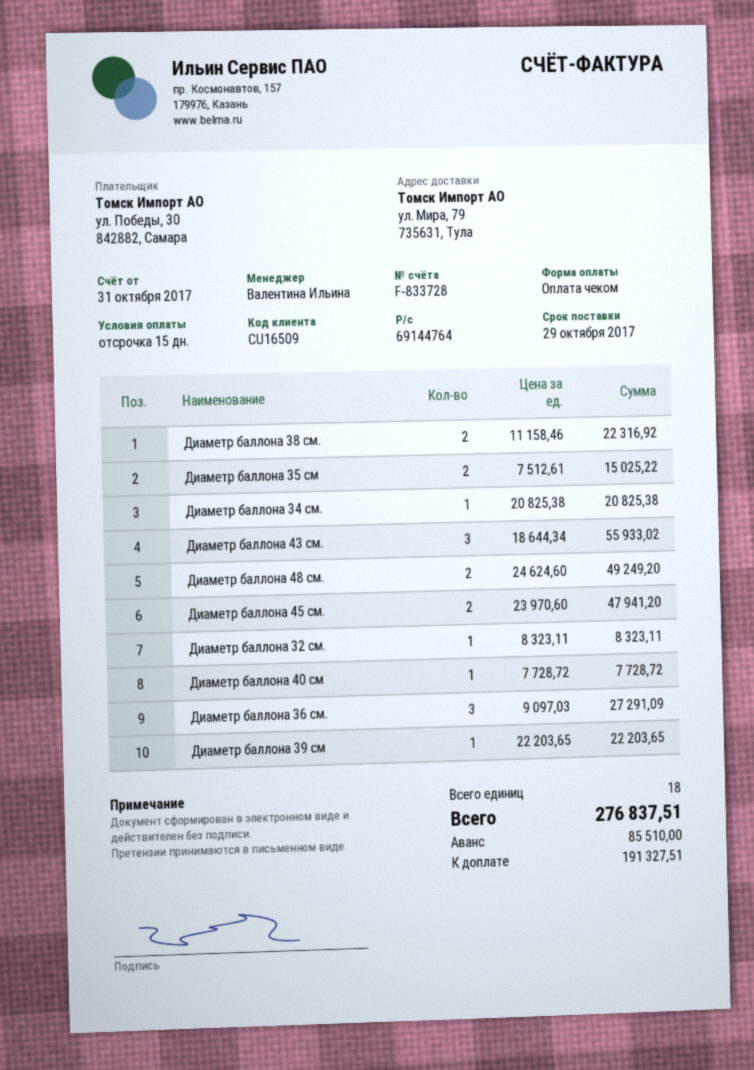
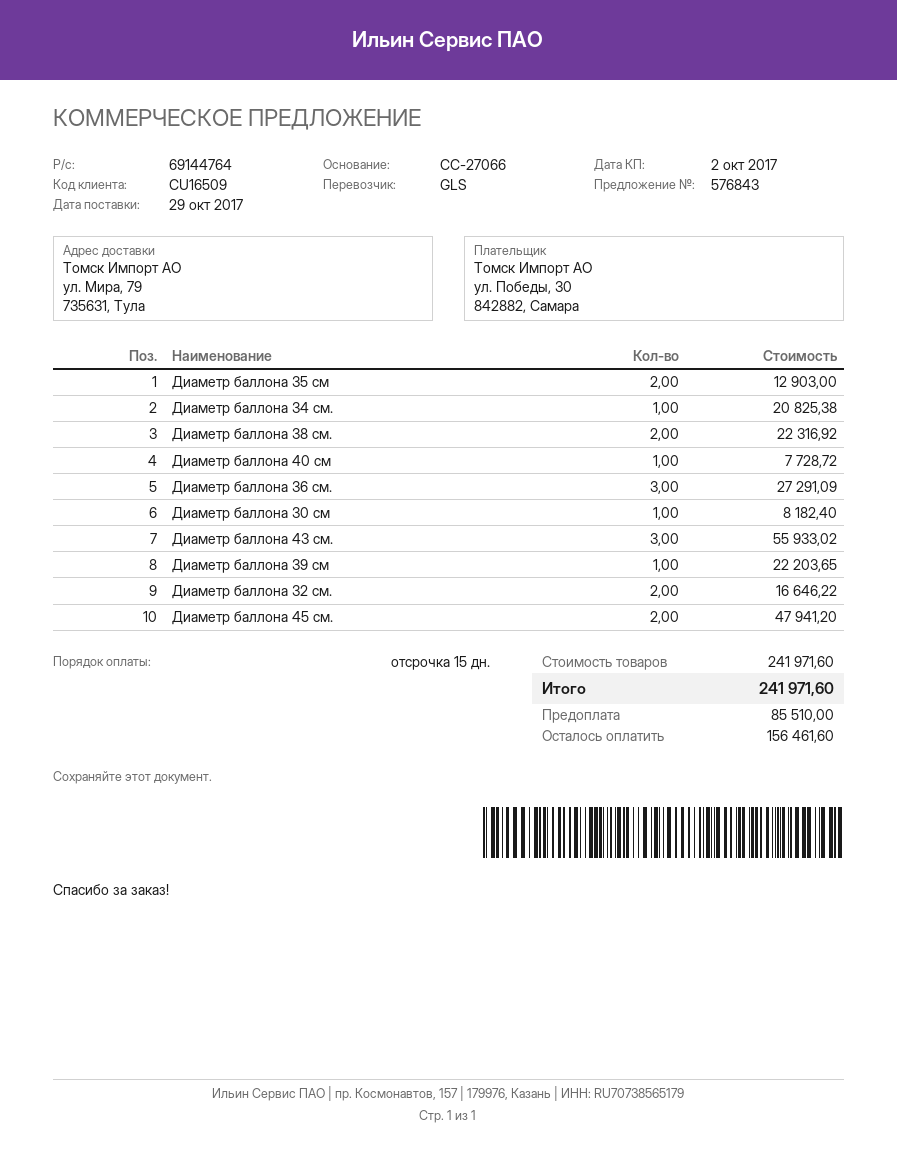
Диаметр баллона 35 см: 2 for 15025.22 -> 2 for 12903.00
Диаметр баллона 48 см.: 2 for 49249.20 -> none
Диаметр баллона 32 см.: 1 for 8323.11 -> 2 for 16646.22
Диаметр баллона 30 см: none -> 1 for 8182.40
total: 276837.51 -> 241971.60
balance: 191327.51 -> 156461.60

